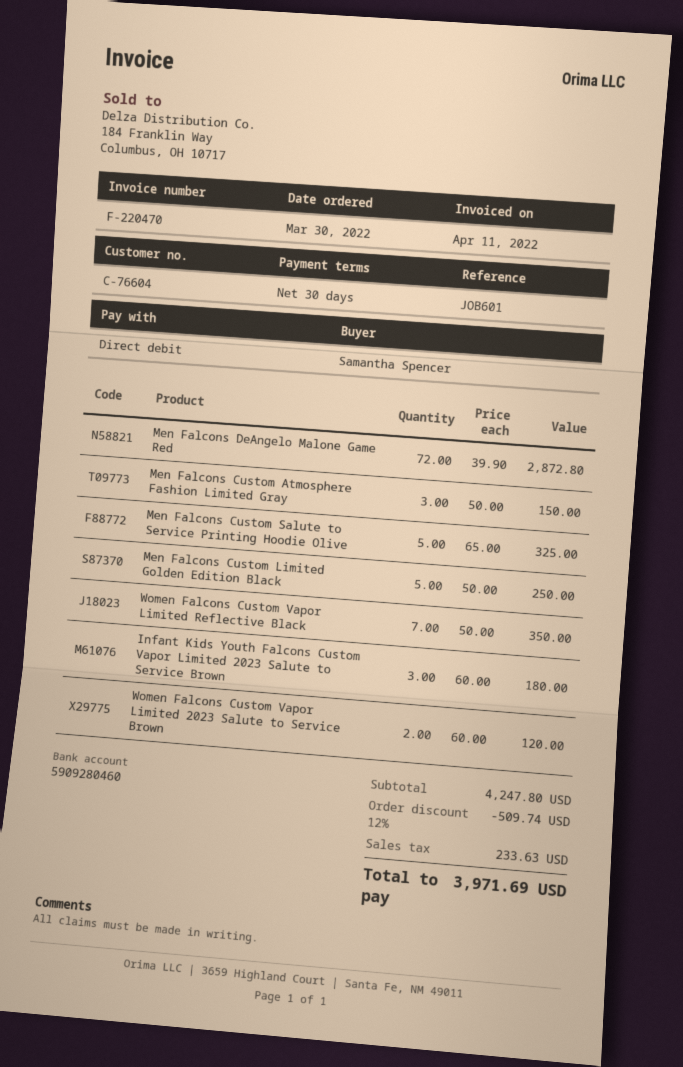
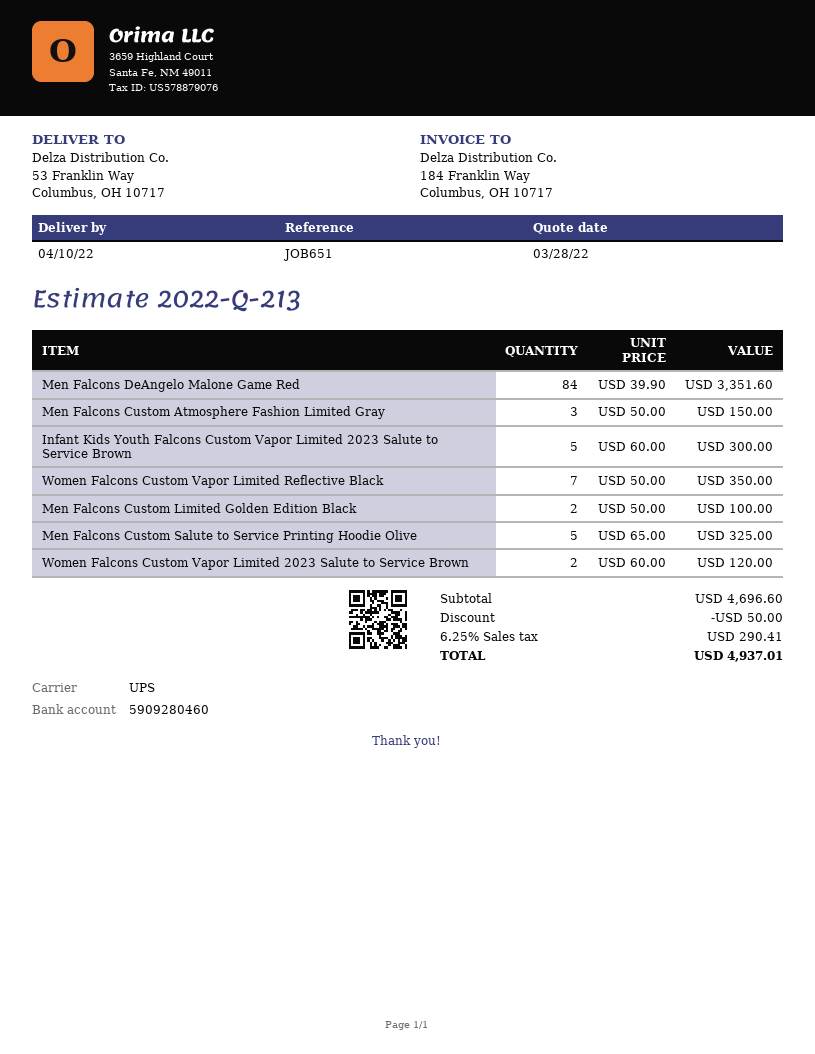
reference: JOB601 -> JOB651
Men Falcons DeAngelo Malone Game Red: 72 x 39.90 = 2872.80 -> 84 x 39.90 = 3351.60
Men Falcons Custom Limited Golden Edition Black: 5 x 50.00 = 250.00 -> 2 x 50.00 = 100.00
Infant Kids Youth Falcons Custom Vapor Limited 2023 Salute to Service Brown: 3 x 60.00 = 180.00 -> 5 x 60.00 = 300.00
subtotal: 4247.80 -> 4696.60
discount: 509.74 -> 50.00
tax: 233.63 -> 290.41
total: 3971.69 -> 4937.01

